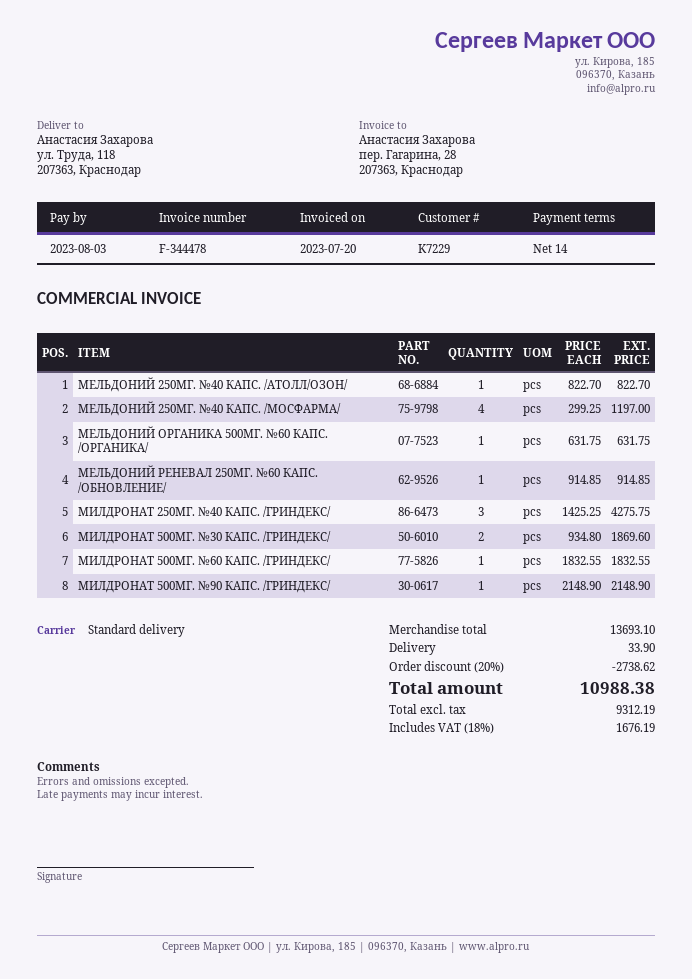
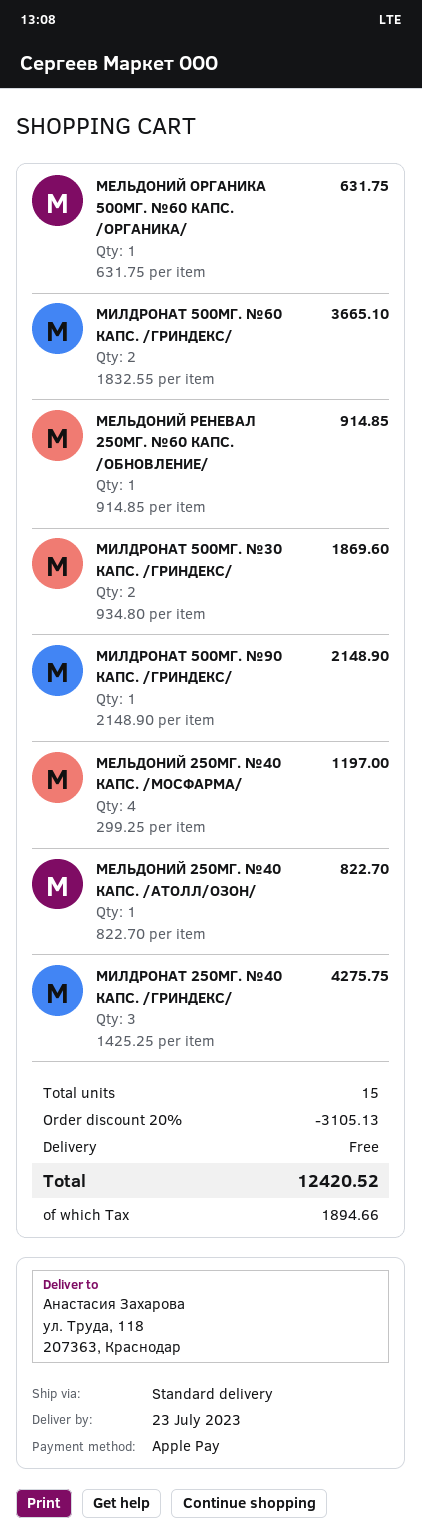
МИЛДРОНАТ 500МГ. №60 КАПС. /ГРИНДЕКС/: 1 x 1832.55 = 1832.55 -> 2 x 1832.55 = 3665.10
discount: 20% = 2738.62 -> 20% = 3105.13
shipping: 33.90 -> 0.00
tax: 1676.19 -> 1894.66
total: 10988.38 -> 12420.52

